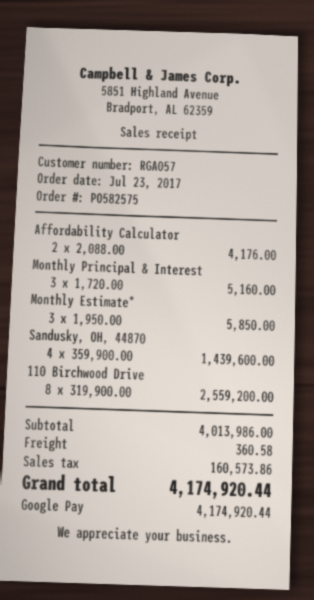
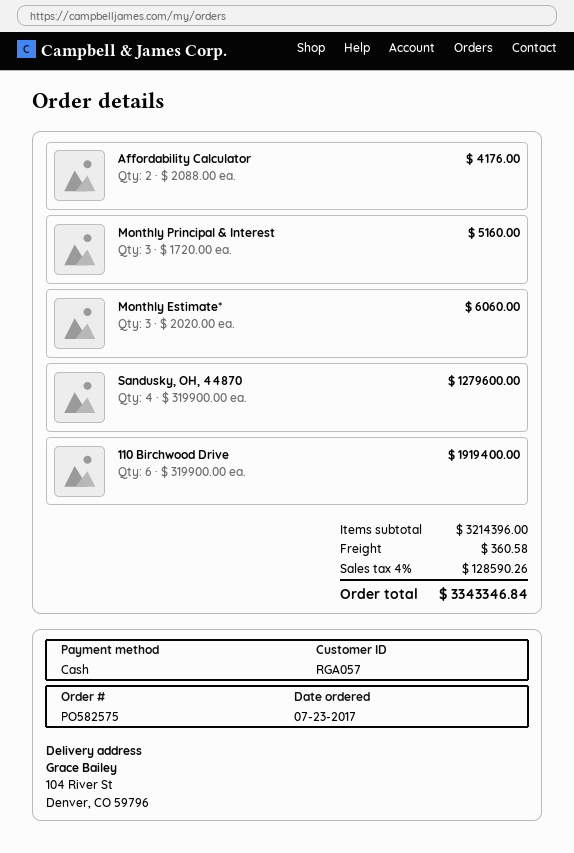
payment method: Google Pay -> cash
Monthly Estimate*: 3 x 1950.00 = 5850.00 -> 3 x 2020.00 = 6060.00
Sandusky, OH, 44870: 4 x 359900.00 = 1439600.00 -> 4 x 319900.00 = 1279600.00
110 Birchwood Drive: 8 x 319900.00 = 2559200.00 -> 6 x 319900.00 = 1919400.00
subtotal: 4013986.00 -> 3214396.00
tax: 160573.86 -> 128590.26
total: 4174920.44 -> 3343346.84

